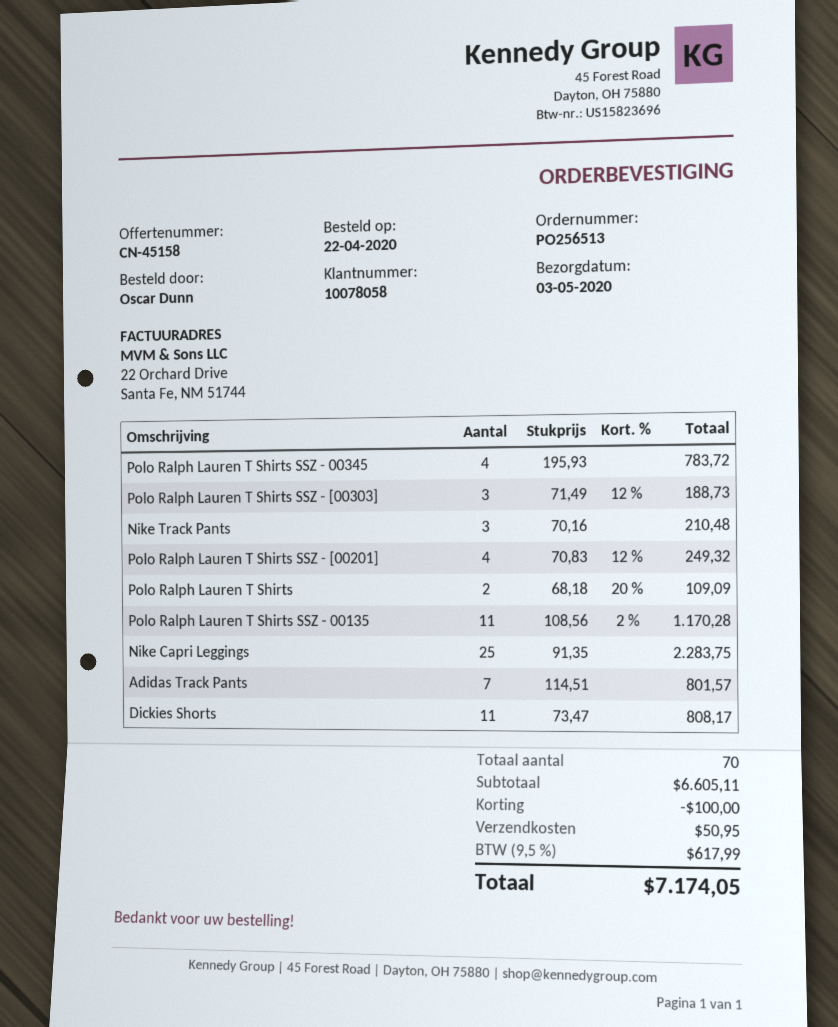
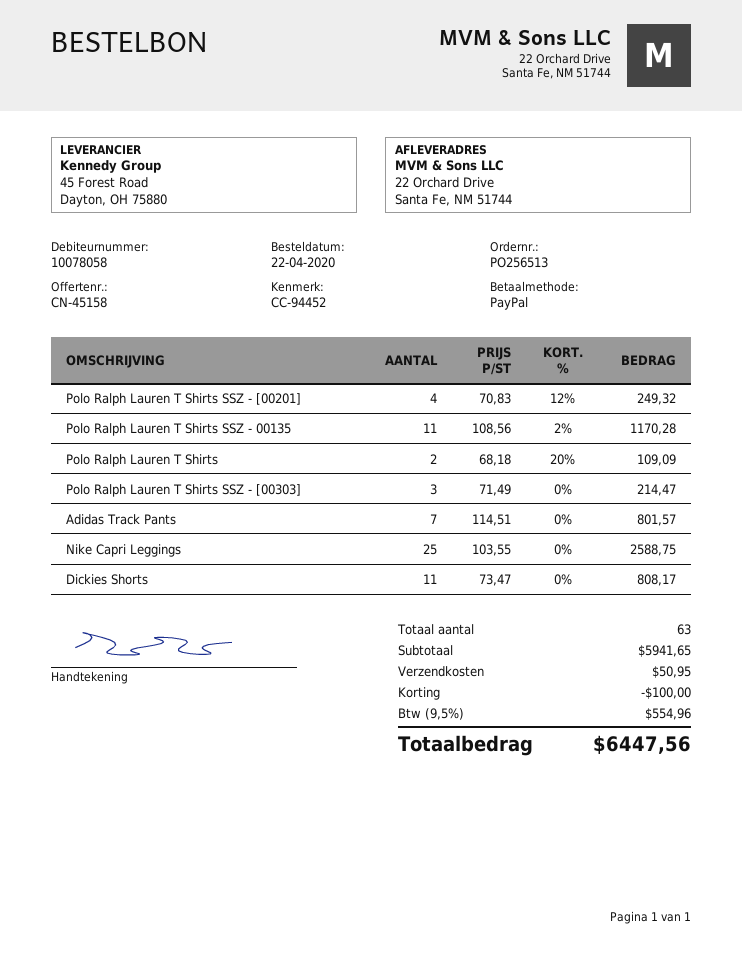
Polo Ralph Lauren T Shirts SSZ - 00345: 4 x 195.93 = 783.72 -> none
Polo Ralph Lauren T Shirts SSZ - [00303]: 3 x 71.49 - 12% = 188.73 -> 3 x 71.49 = 214.47
Nike Track Pants: 3 x 70.16 = 210.48 -> none
Nike Capri Leggings: 25 x 91.35 = 2283.75 -> 25 x 103.55 = 2588.75
total quantity: 70 -> 63
subtotal: 6605.11 -> 5941.65
tax: 9.5% = 617.99 -> 9.5% = 554.96
total: 7174.05 -> 6447.56

